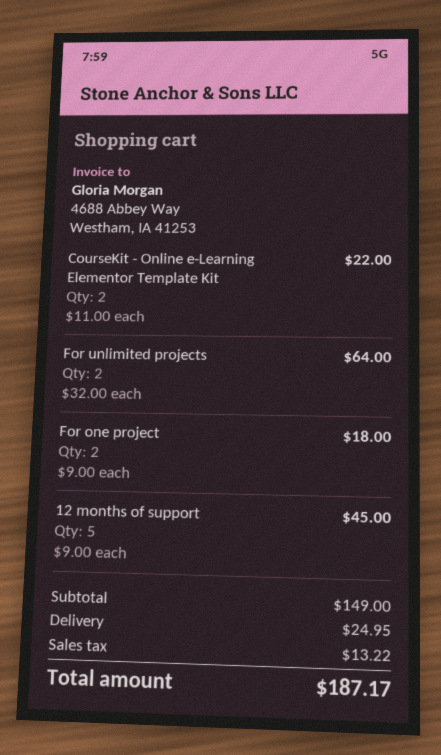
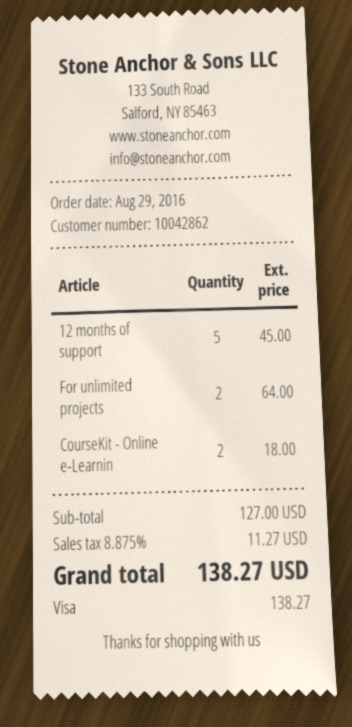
CourseKit - Online e-Learning Elementor Template Kit: 2 for 22.00 -> 2 for 18.00
For one project: 2 for 18.00 -> none
subtotal: 149.00 -> 127.00
shipping: 24.95 -> none
tax: 13.22 -> 11.27
total: 187.17 -> 138.27

